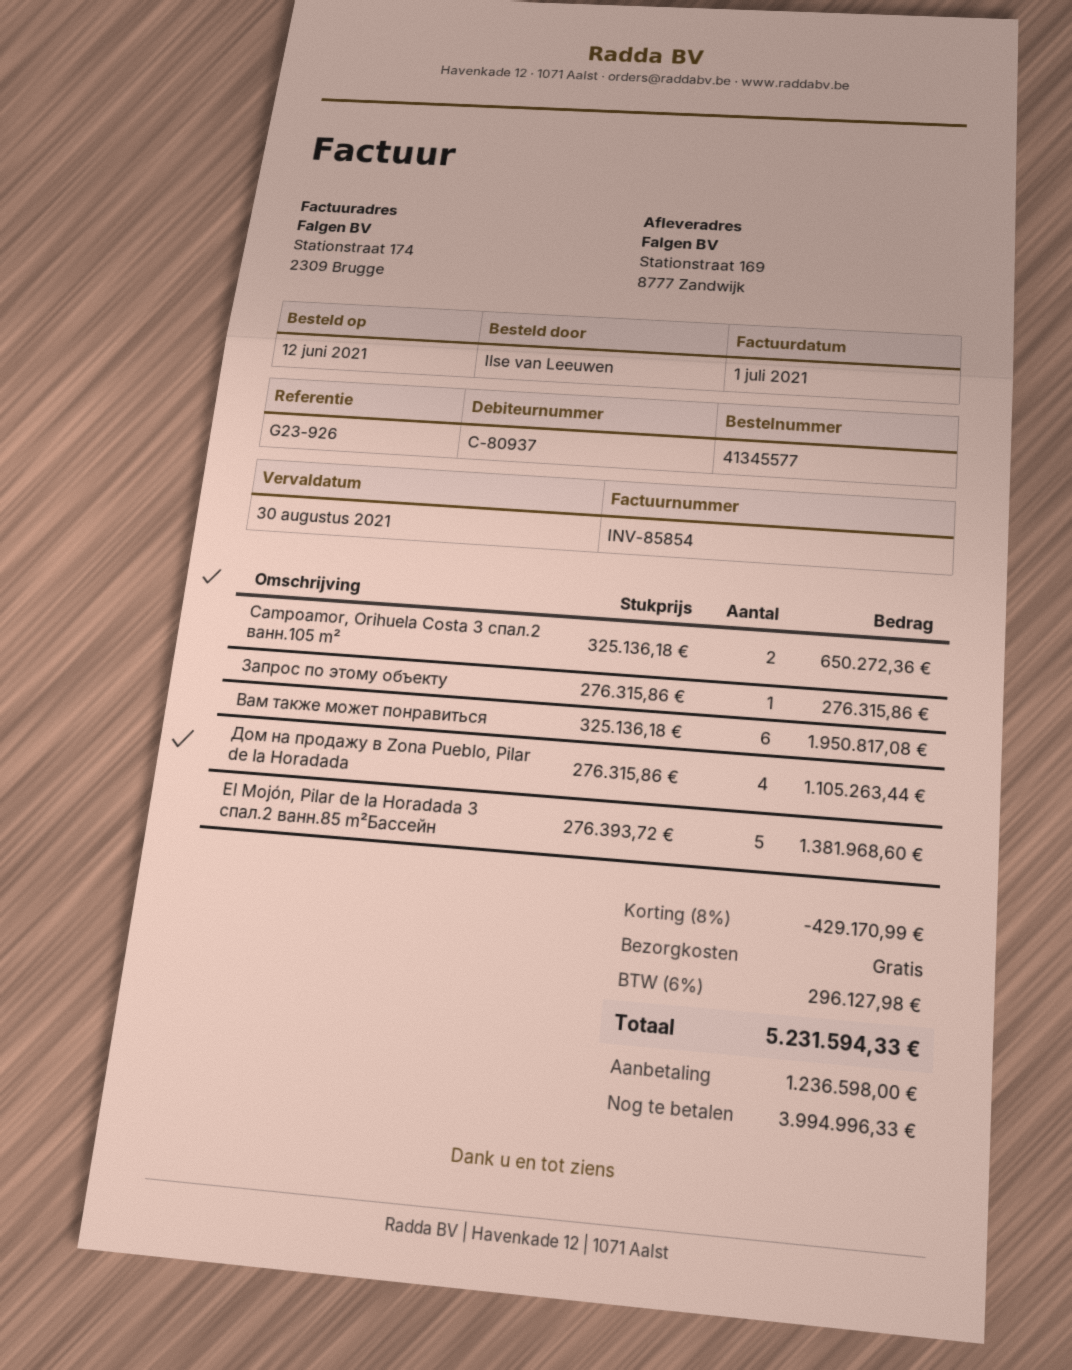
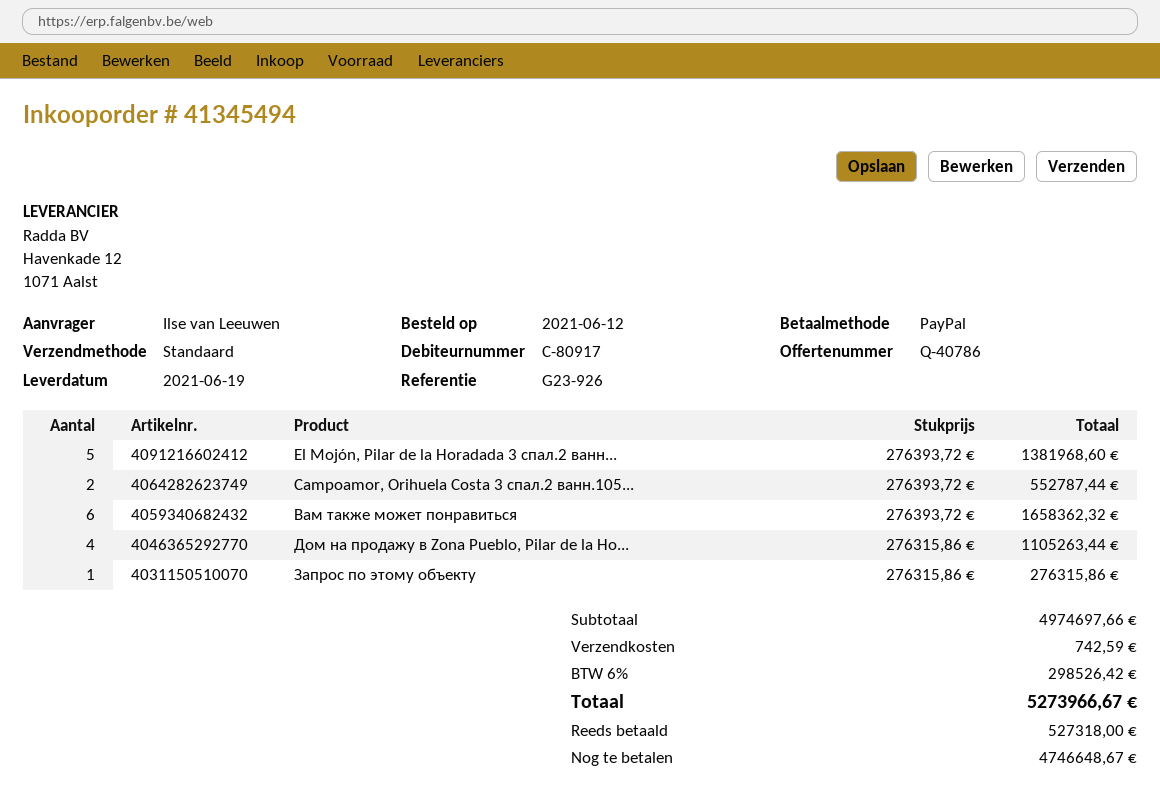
order number: 41345577 -> 41345494
customer number: C-80937 -> C-80917
Campoamor, Orihuela Costa 3 спал.2 ванн.105 m²: 2 x 325136.18 = 650272.36 -> 2 x 276393.72 = 552787.44
Вам также может понравиться: 6 x 325136.18 = 1950817.08 -> 6 x 276393.72 = 1658362.32
discount: 8% = 429170.99 -> none
shipping: 0.00 -> 742.59
tax: 6% = 296127.98 -> 6% = 298526.42
total: 5231594.33 -> 5273966.67
deposit: 1236598.00 -> 527318.00
balance: 3994996.33 -> 4746648.67

